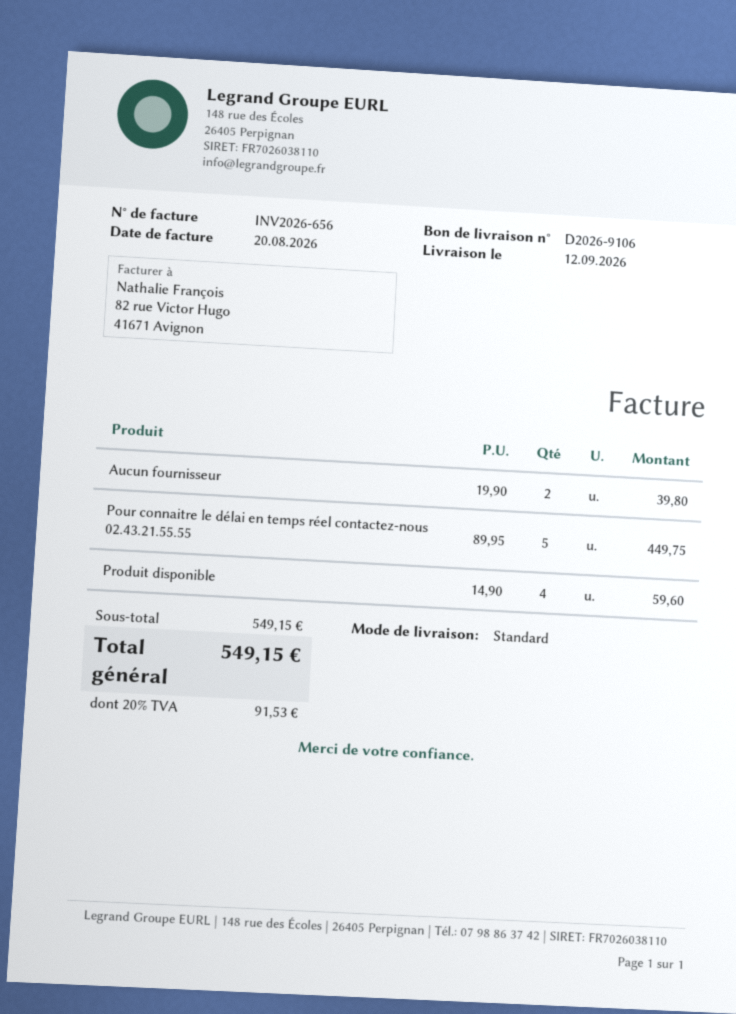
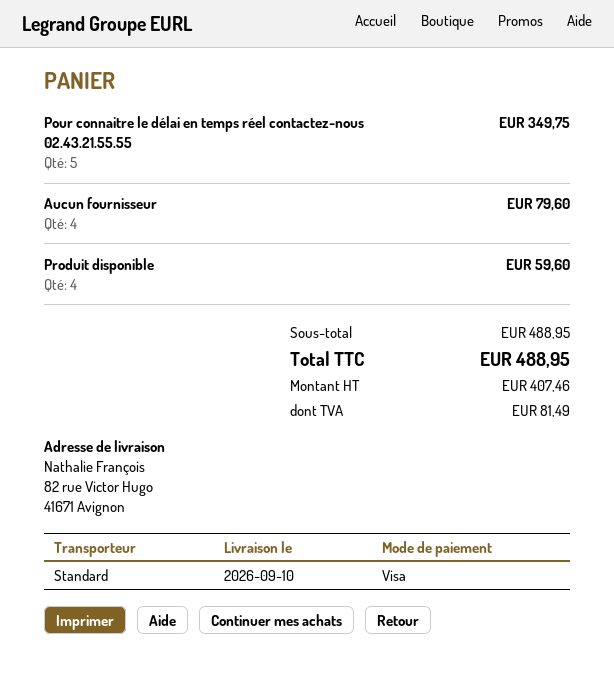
delivery date: 2026-09-12 -> 2026-09-10
Aucun fournisseur: 2 for 39.80 -> 4 for 79.60
Pour connaitre le délai en temps réel contactez-nous 02.43.21.55.55: 5 for 449.75 -> 5 for 349.75
subtotal: 549.15 -> 488.95
tax: 91.53 -> 81.49
total: 549.15 -> 488.95

